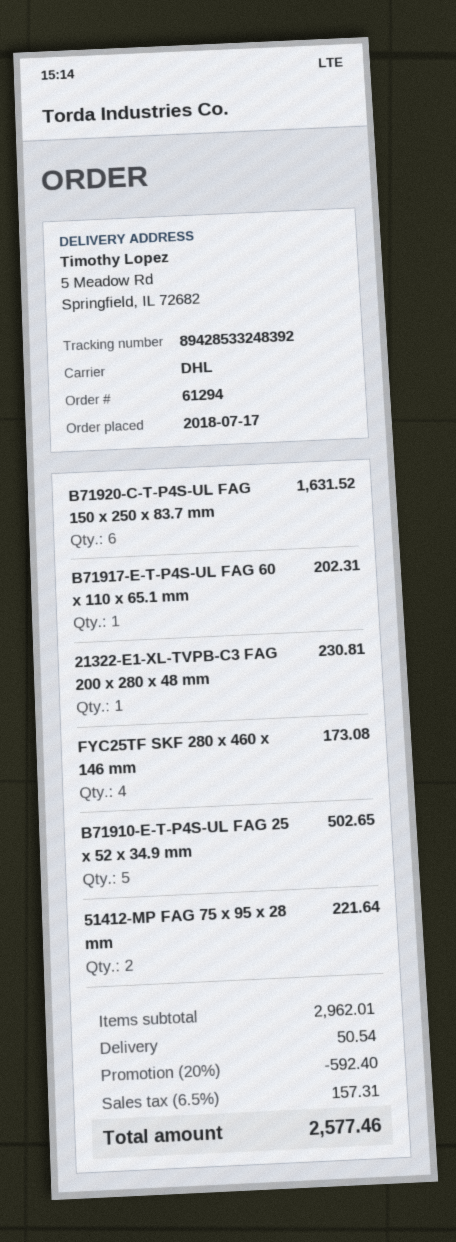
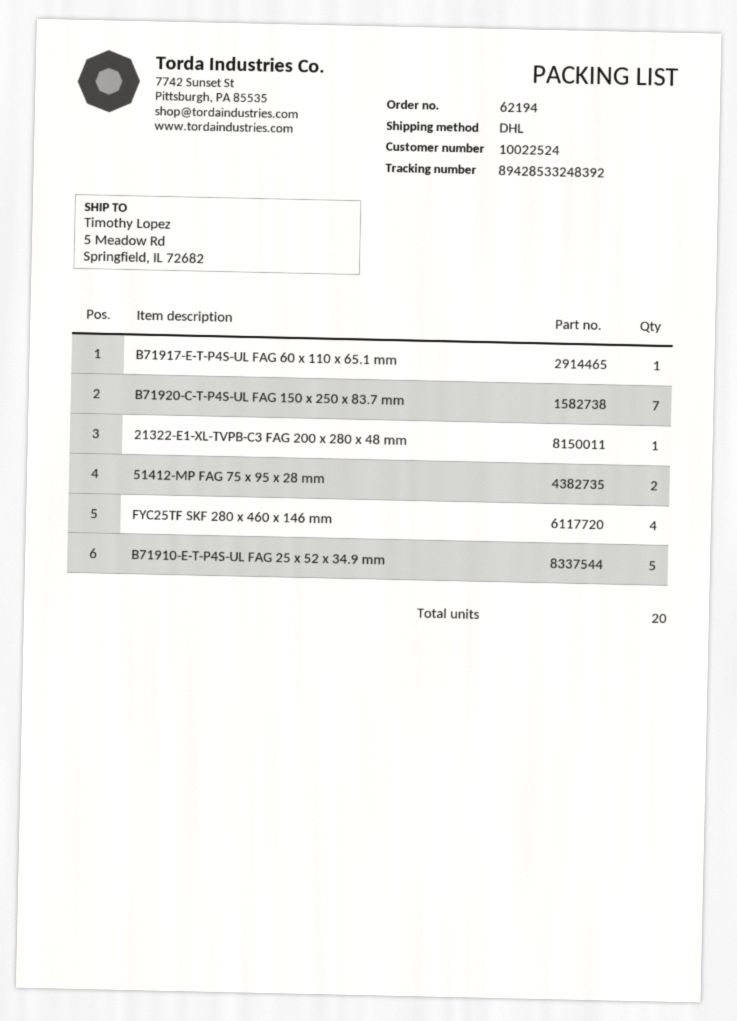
order number: 61294 -> 62194
B71920-C-T-P4S-UL FAG 150 x 250 x 83.7 mm: 6 -> 7

